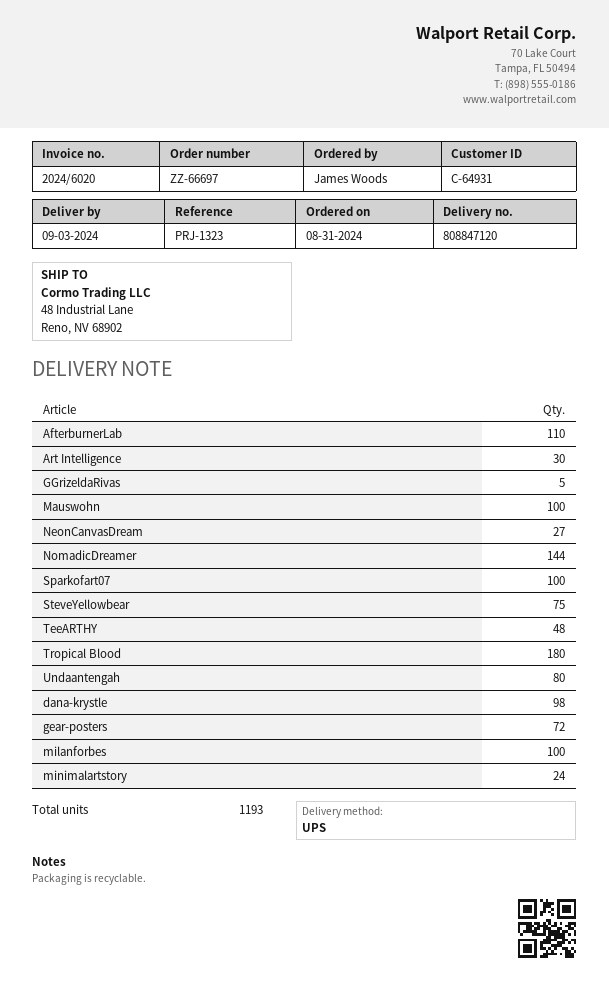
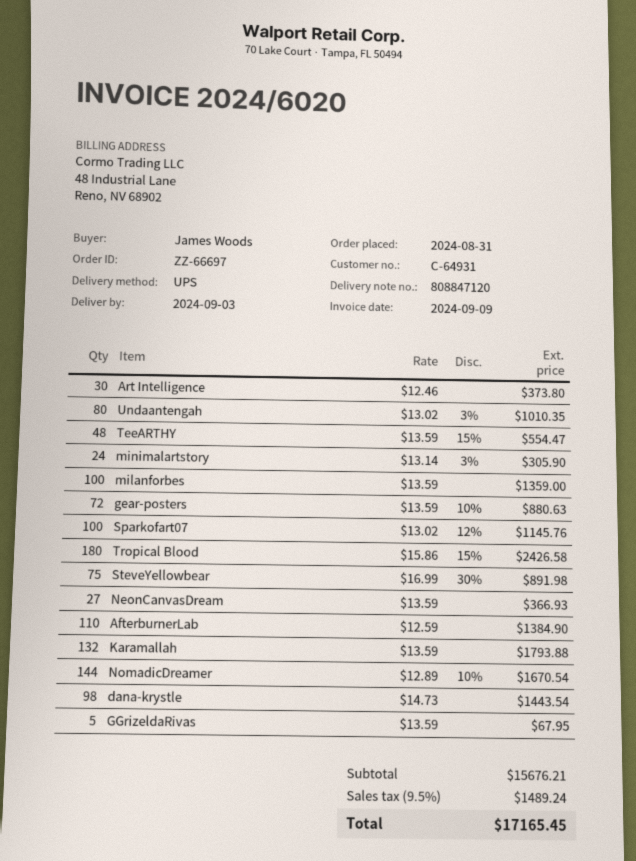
Mauswohn: 100 -> none
Karamallah: none -> 132

